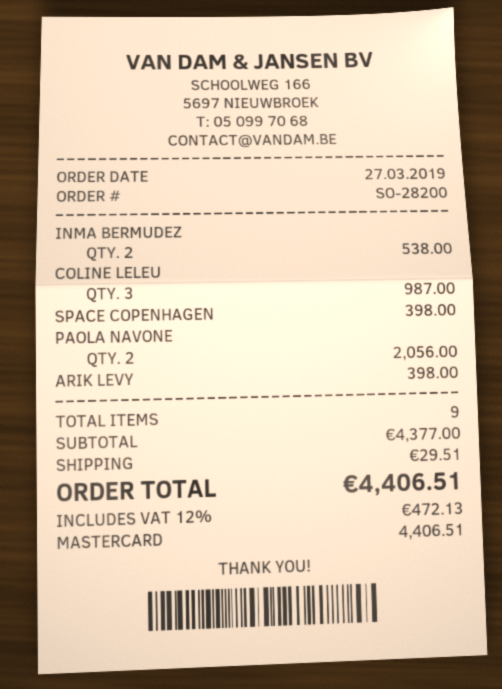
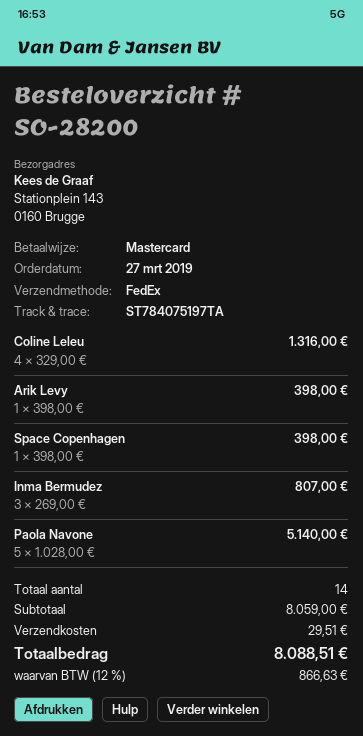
INMA BERMUDEZ: 2 for 538.00 -> 3 for 807.00
COLINE LELEU: 3 for 987.00 -> 4 for 1316.00
PAOLA NAVONE: 2 for 2056.00 -> 5 for 5140.00
total quantity: 9 -> 14
subtotal: 4377.00 -> 8059.00
tax: 12% = 472.13 -> 12% = 866.63
total: 4406.51 -> 8088.51

